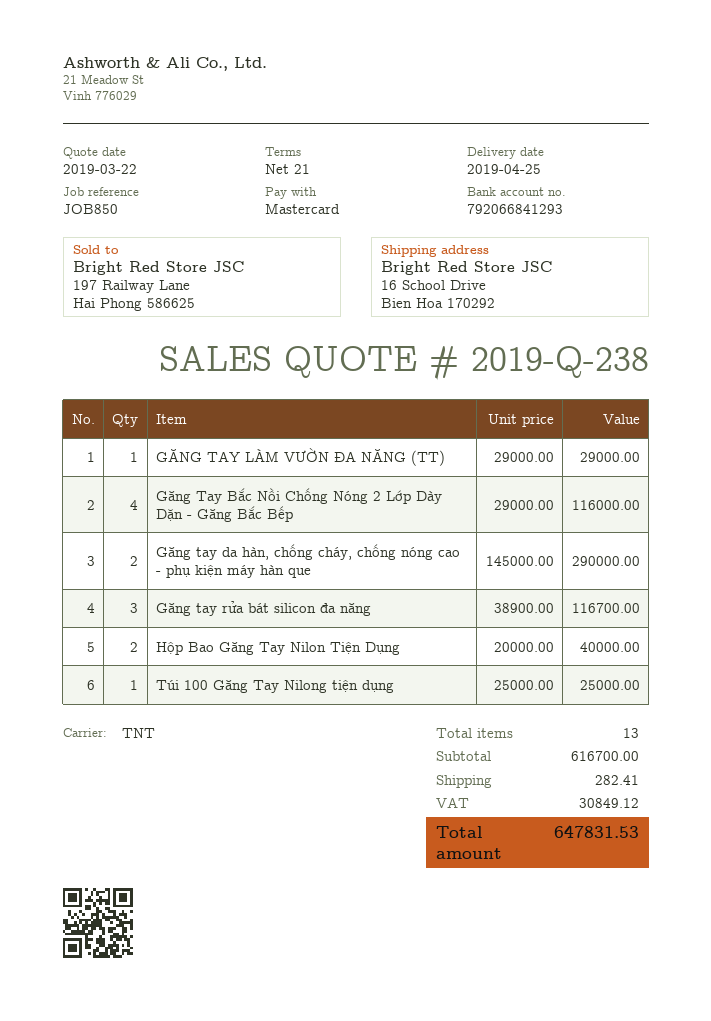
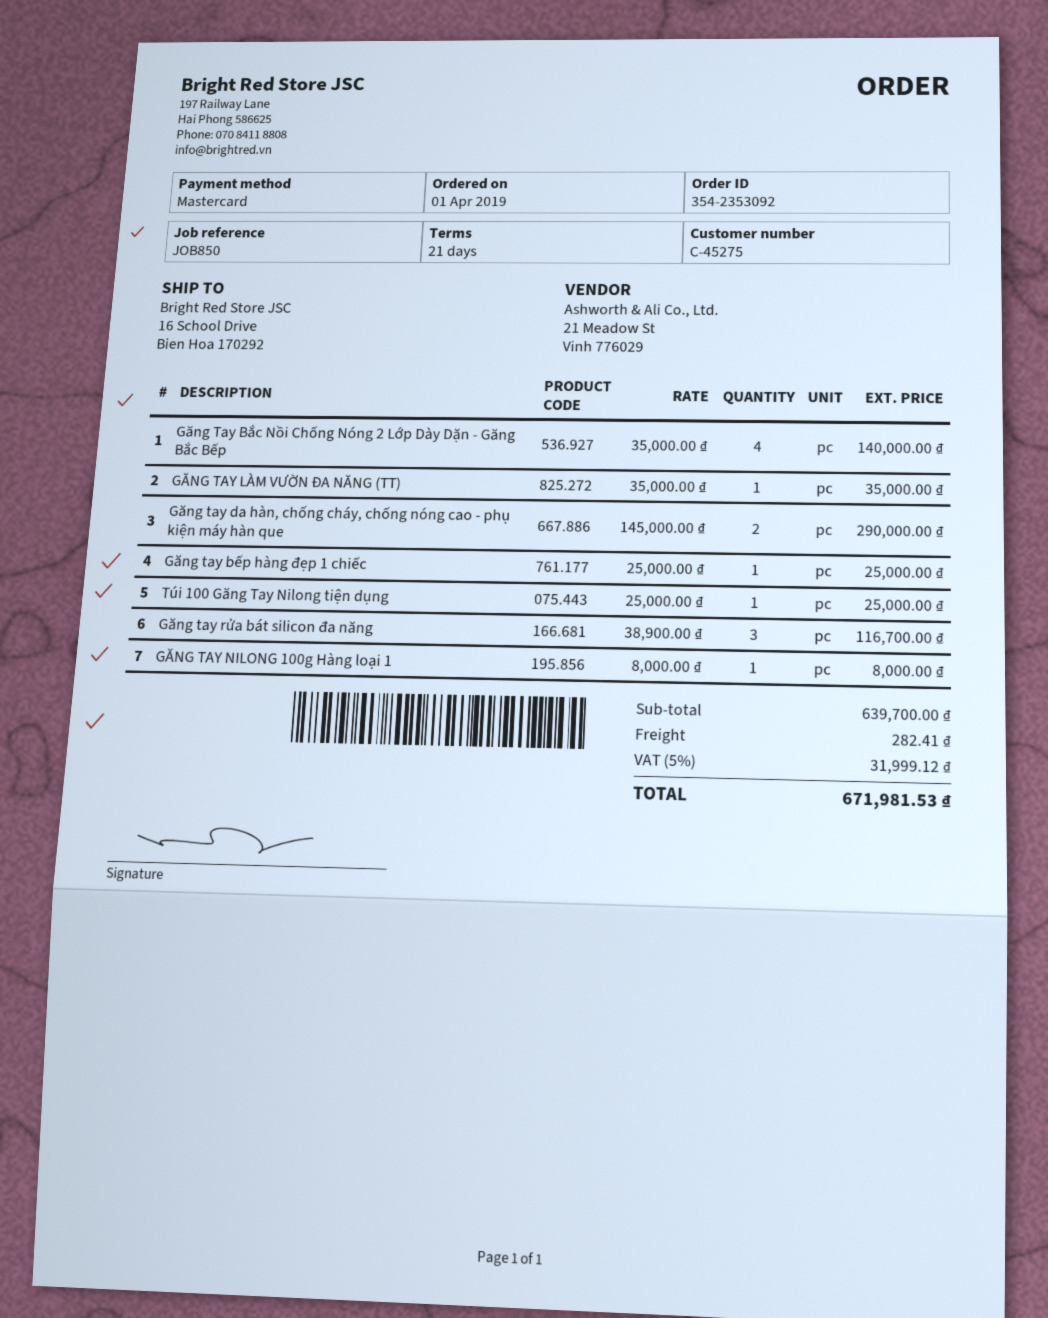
GĂNG TAY LÀM VƯỜN ĐA NĂNG (TT): 1 x 29000.00 = 29000.00 -> 1 x 35000.00 = 35000.00
Găng Tay Bắc Nồi Chống Nóng 2 Lớp Dày Dặn - Găng Bắc Bếp: 4 x 29000.00 = 116000.00 -> 4 x 35000.00 = 140000.00
Hộp Bao Găng Tay Nilon Tiện Dụng: 2 x 20000.00 = 40000.00 -> none
Găng tay bếp hàng đẹp 1 chiếc: none -> 1 x 25000.00 = 25000.00
GĂNG TAY NILONG 100g Hàng loại 1: none -> 1 x 8000.00 = 8000.00
subtotal: 616700.00 -> 639700.00
tax: 30849.12 -> 31999.12
total: 647831.53 -> 671981.53

